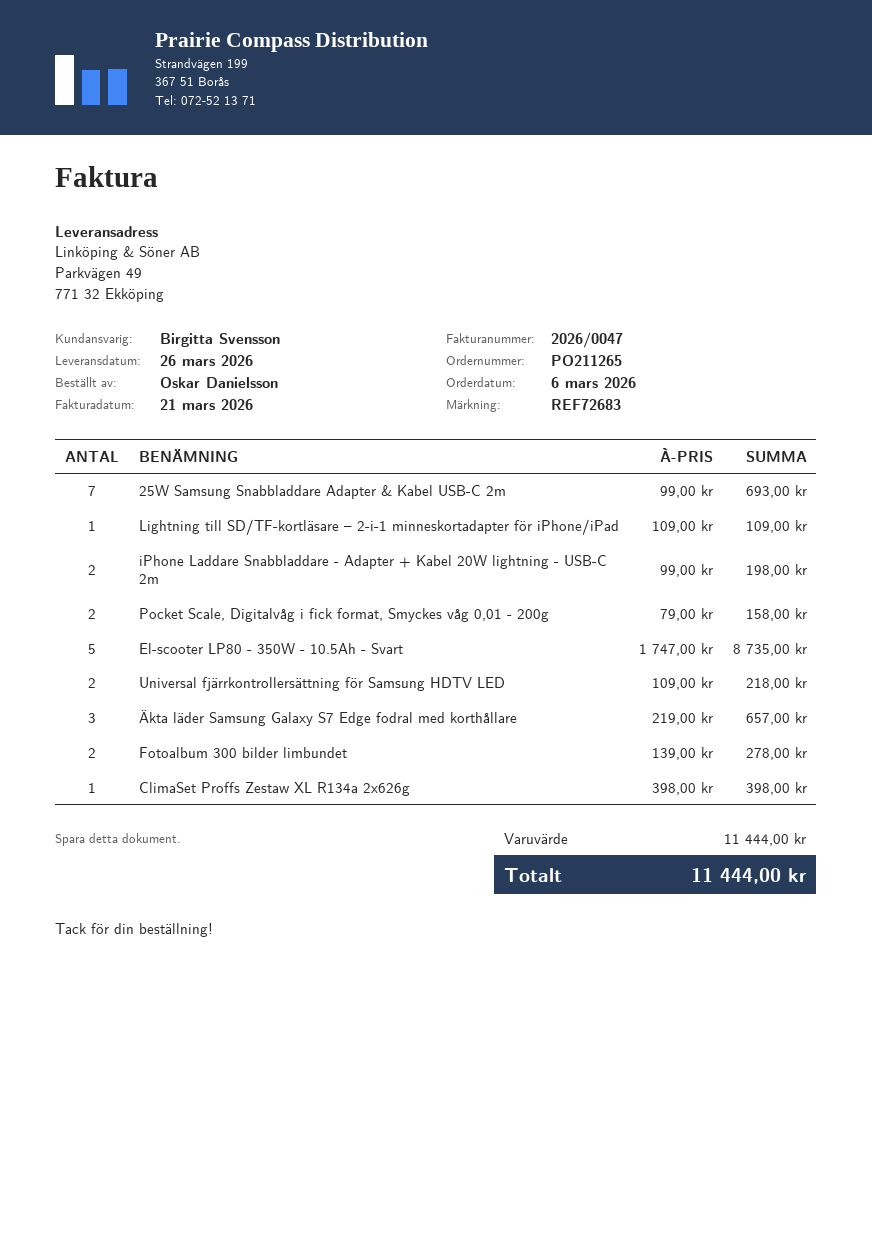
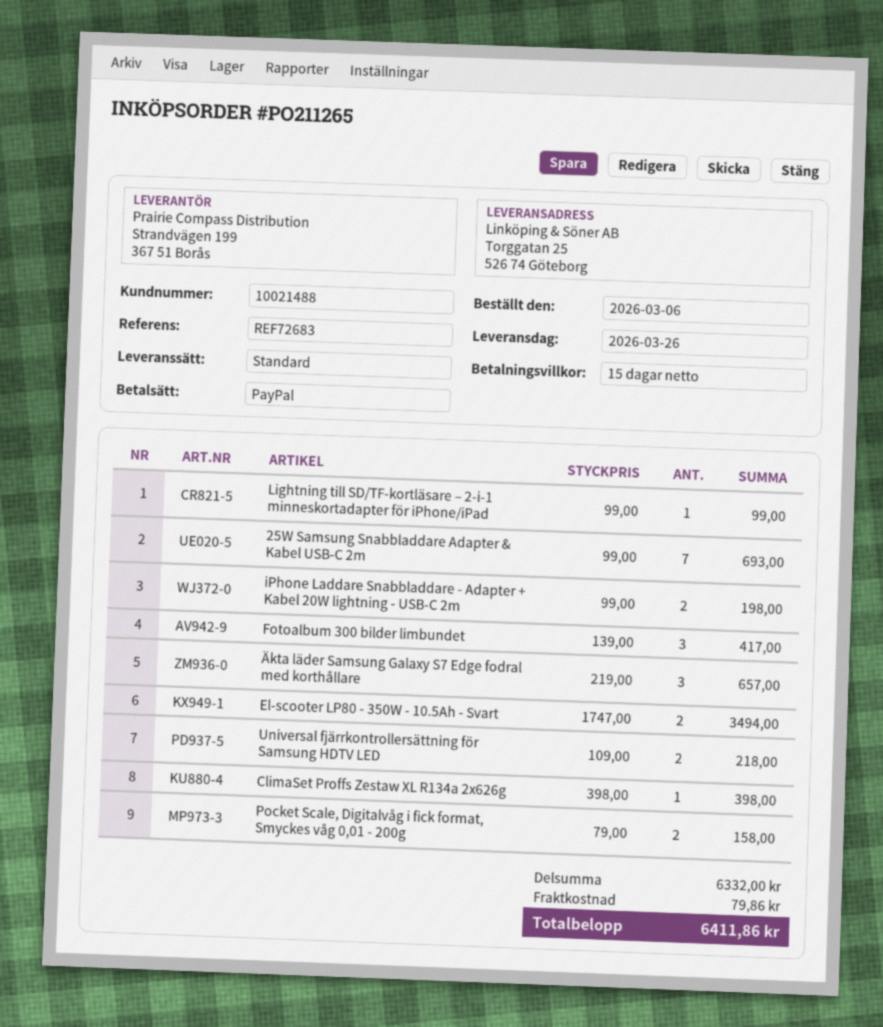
ship to: Parkvägen 49, 771 32 Ekköping -> Torggatan 25, 526 74 Göteborg
Lightning till SD/TF-kortläsare – 2-i-1 minneskortadapter för iPhone/iPad: 1 x 109.00 = 109.00 -> 1 x 99.00 = 99.00
El-scooter LP80 - 350W - 10.5Ah - Svart: 5 x 1747.00 = 8735.00 -> 2 x 1747.00 = 3494.00
Fotoalbum 300 bilder limbundet: 2 x 139.00 = 278.00 -> 3 x 139.00 = 417.00
subtotal: 11444.00 -> 6332.00
shipping: none -> 79.86
total: 11444.00 -> 6411.86

